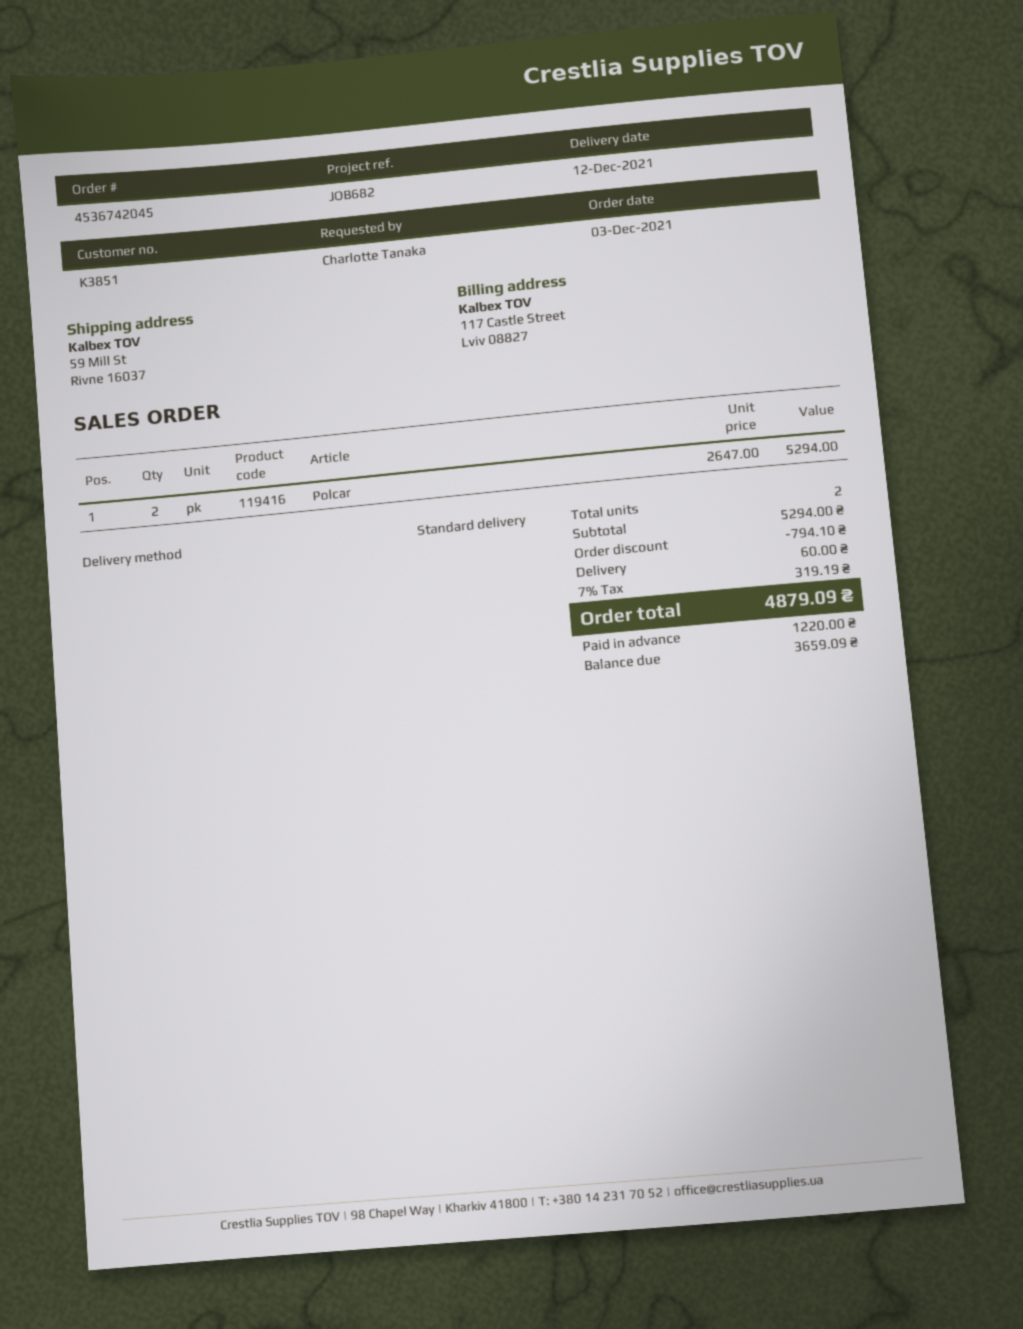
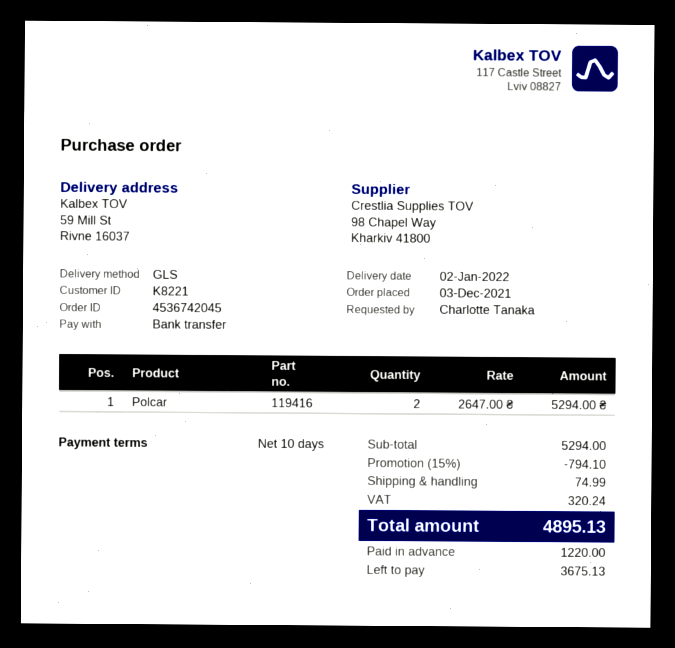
delivery date: 2021-12-12 -> 2022-01-02
customer number: K3851 -> K8221
shipping method: standard -> GLS
shipping: 60.00 -> 74.99
tax: 319.19 -> 320.24
total: 4879.09 -> 4895.13
balance: 3659.09 -> 3675.13

